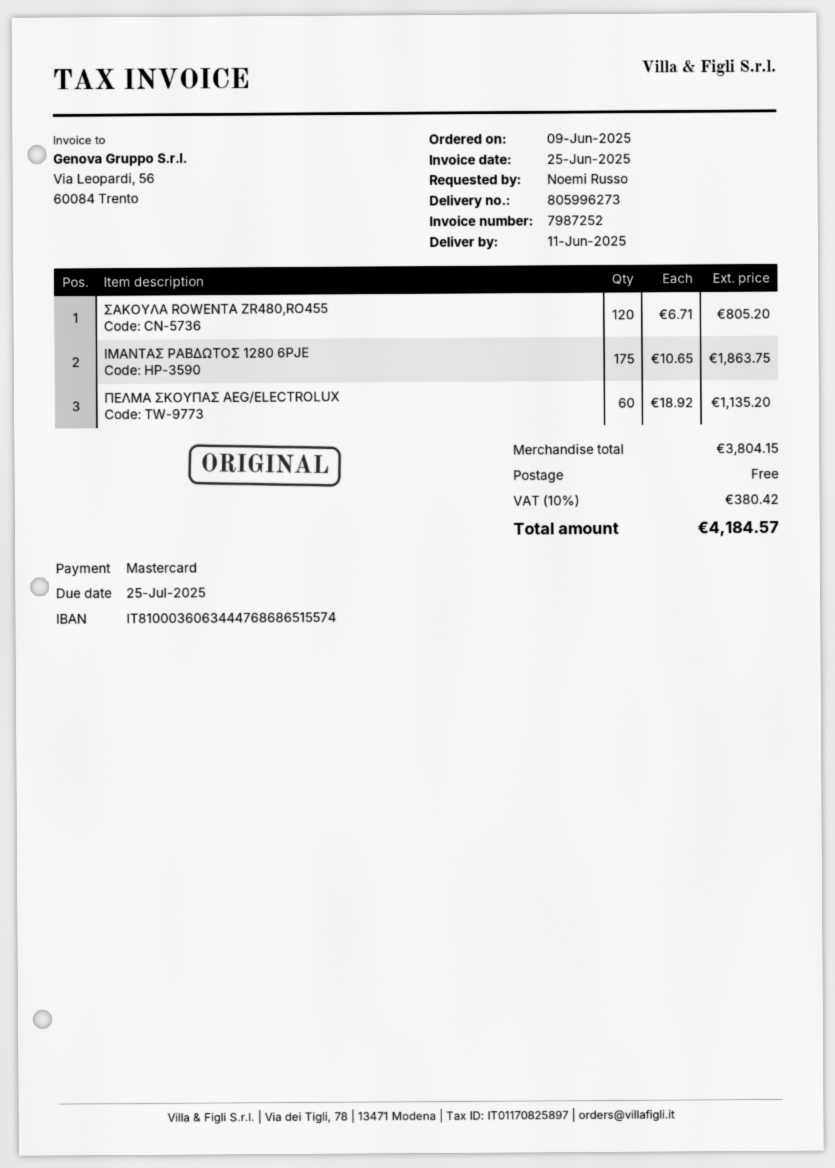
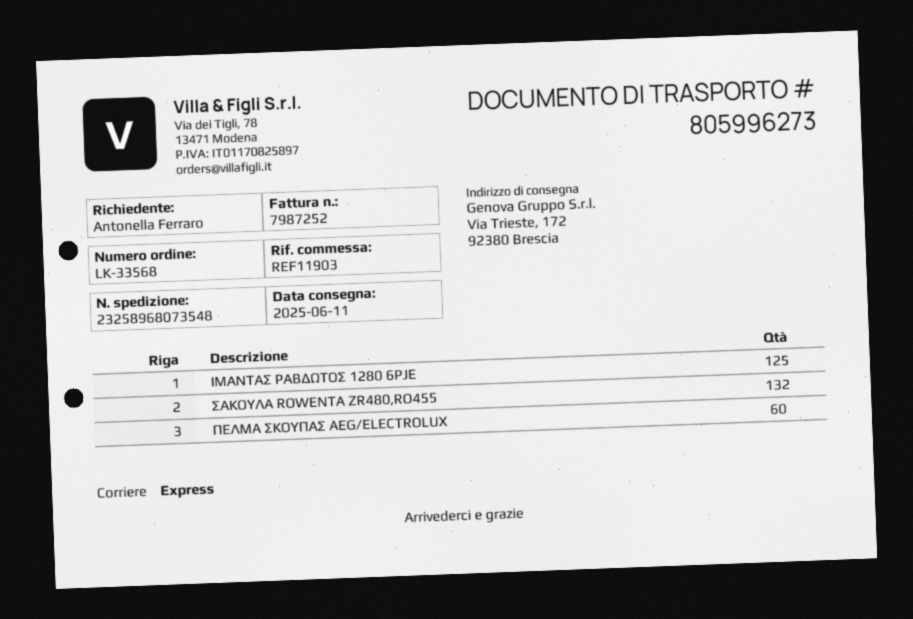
ordered by: Noemi Russo -> Antonella Ferraro
ΣΑΚΟΥΛΑ ROWENTA ZR480,RO455: 120 -> 132
ΙΜΑΝΤΑΣ ΡΑΒΔΩΤΟΣ 1280 6PJE: 175 -> 125

